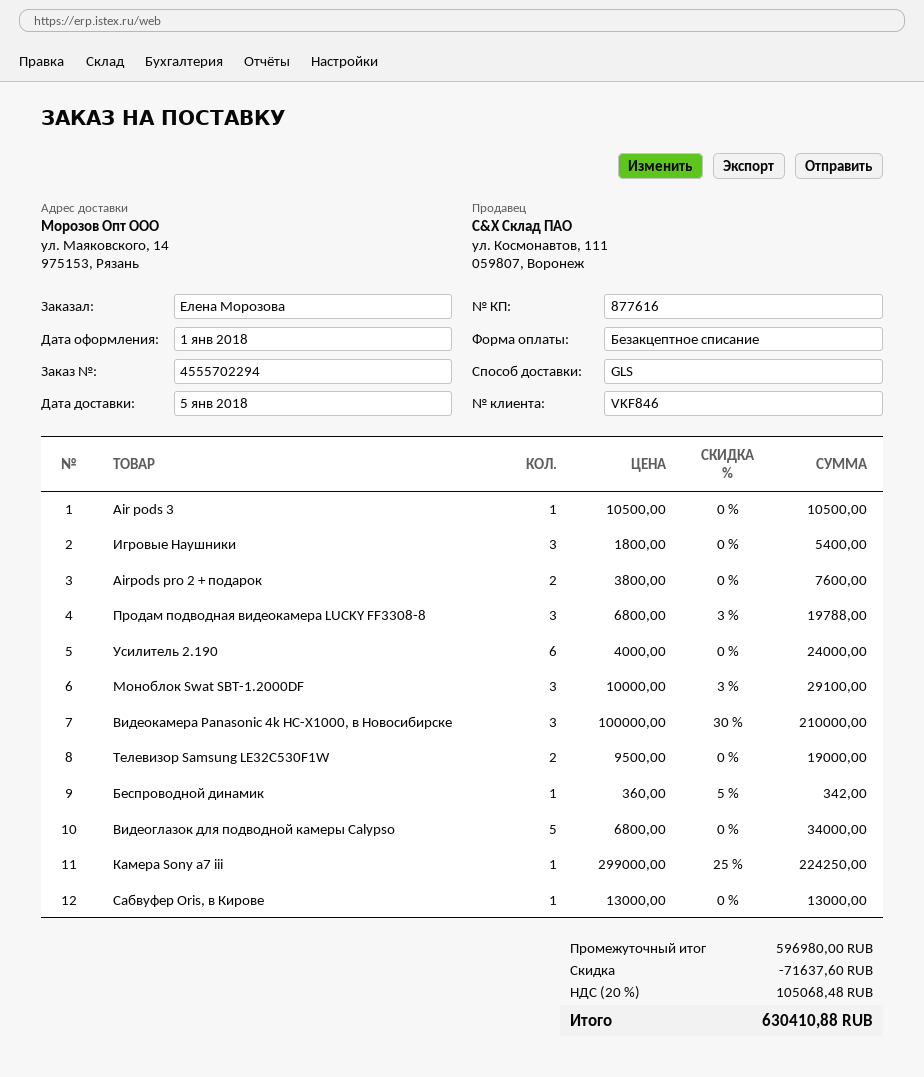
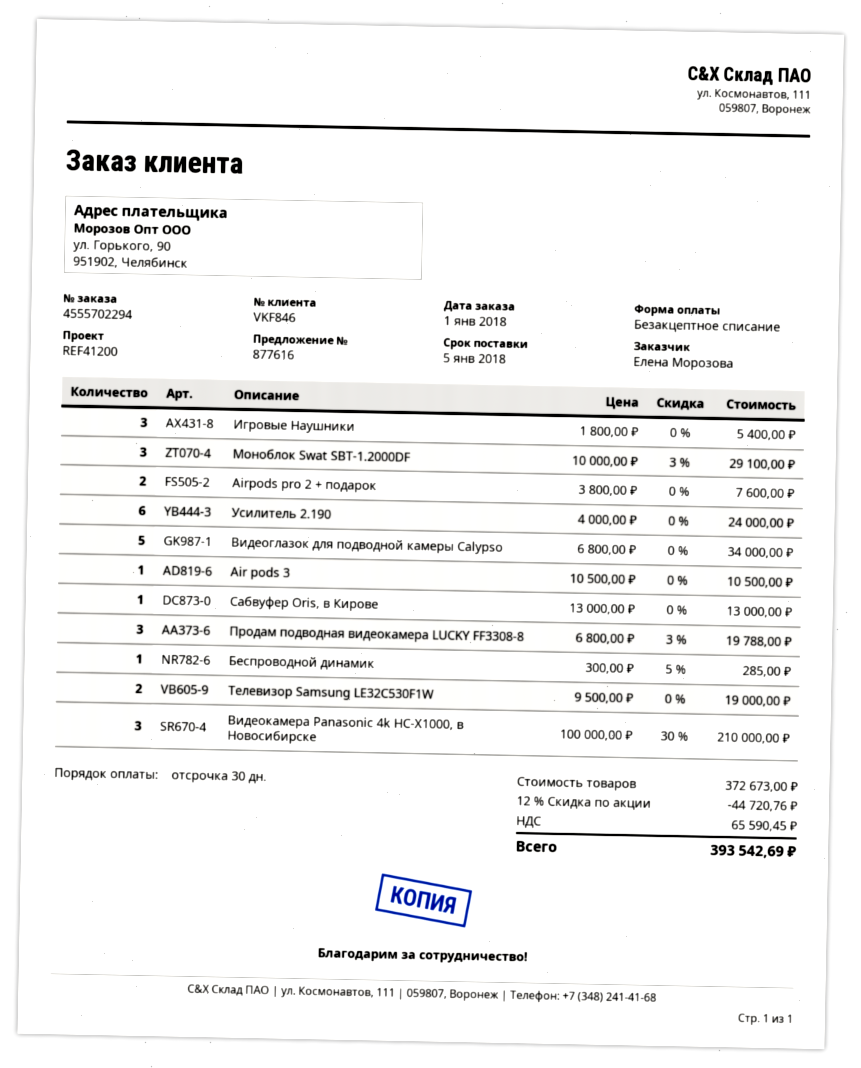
Беспроводной динамик: 1 x 360.00 - 5% = 342.00 -> 1 x 300.00 - 5% = 285.00
Камера Sony a7 iii: 1 x 299000.00 - 25% = 224250.00 -> none
subtotal: 596980.00 -> 372673.00
discount: 71637.60 -> 44720.76
tax: 105068.48 -> 65590.45
total: 630410.88 -> 393542.69

